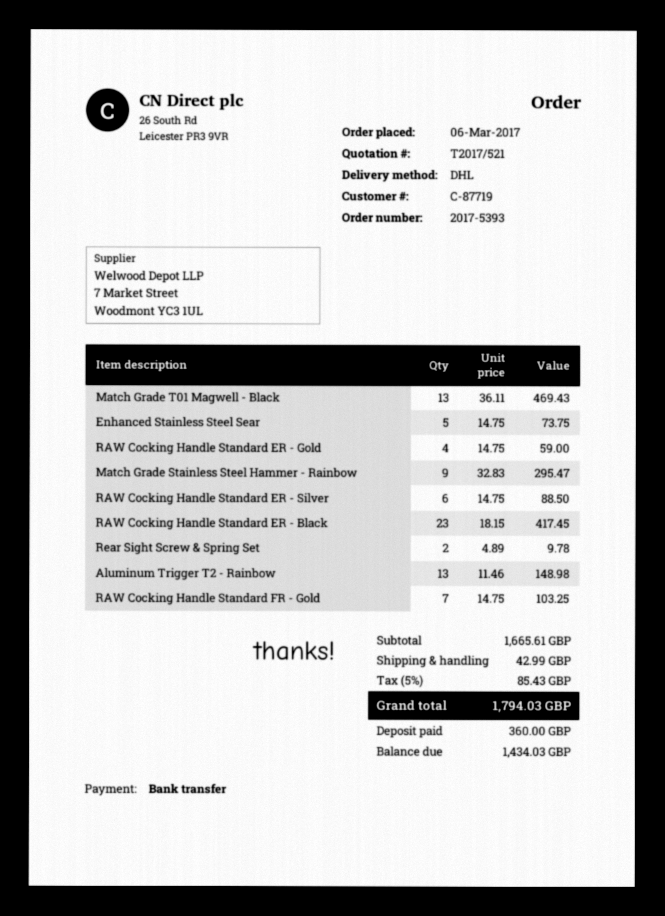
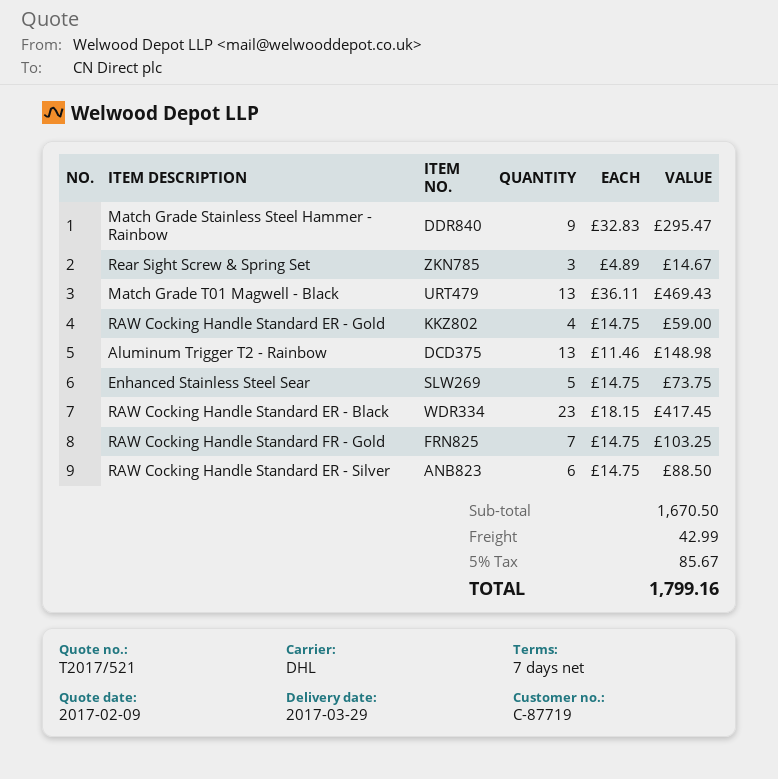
Rear Sight Screw & Spring Set: 2 x 4.89 = 9.78 -> 3 x 4.89 = 14.67
subtotal: 1665.61 -> 1670.50
tax: 5% = 85.43 -> 5% = 85.67
total: 1794.03 -> 1799.16

